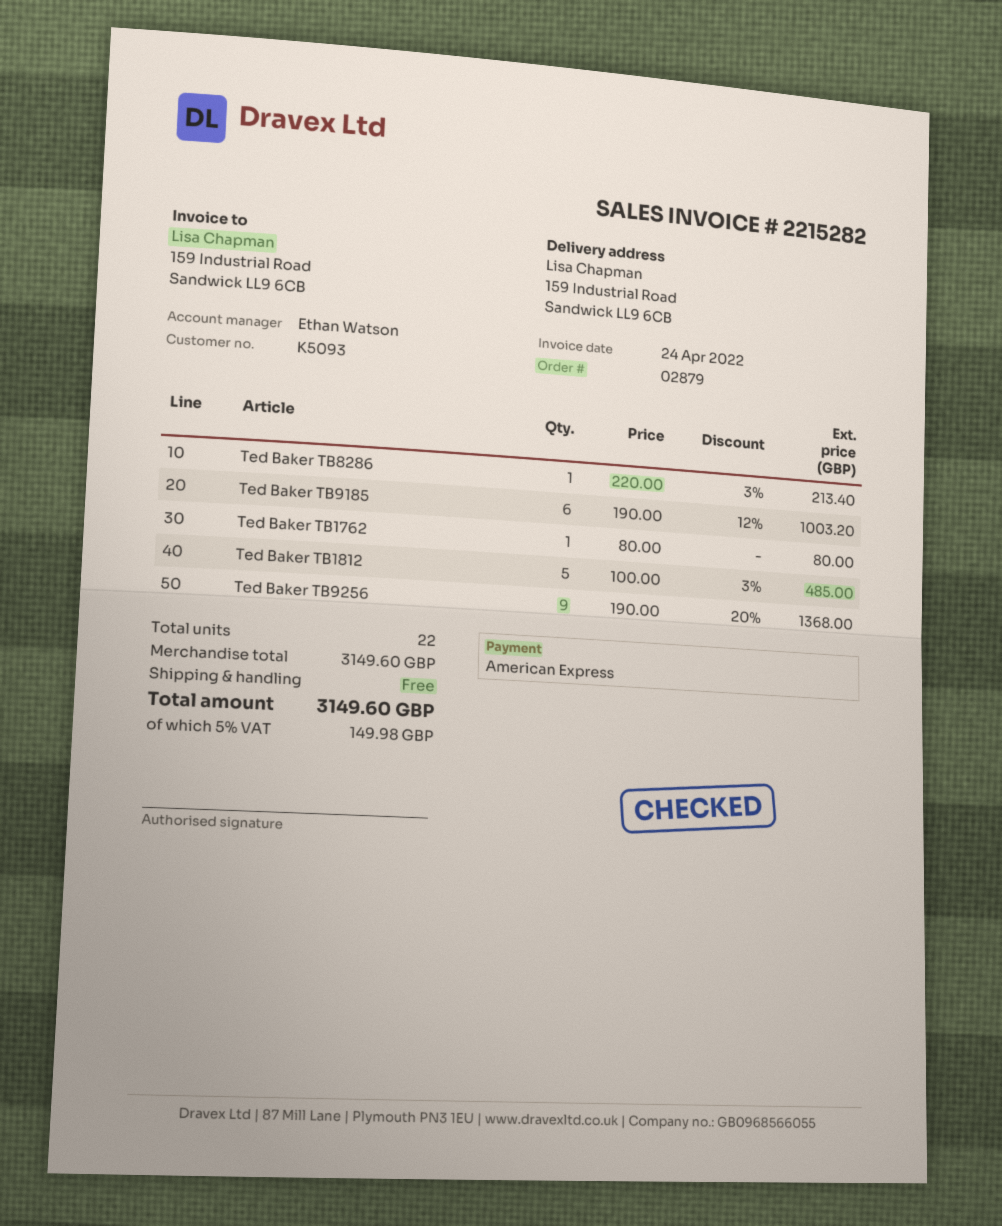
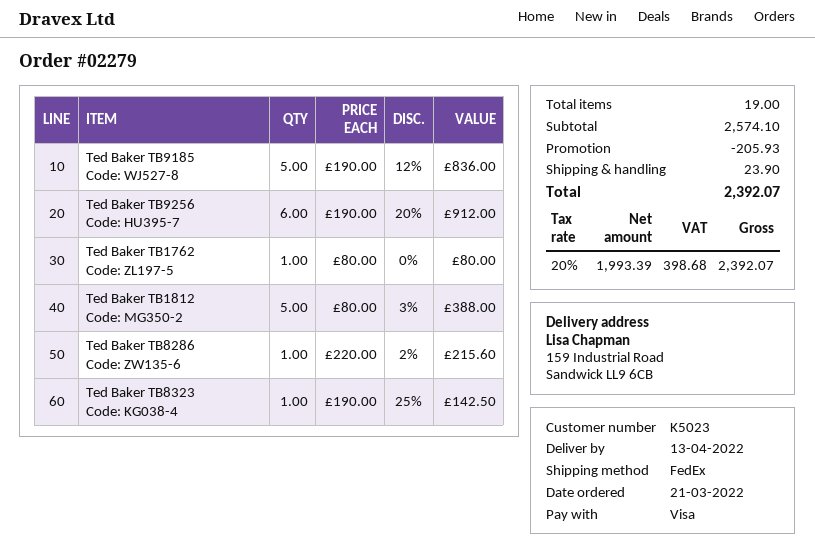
order number: 02879 -> 02279
customer number: K5093 -> K5023
payment method: American Express -> Visa
Ted Baker TB8286: 1 x 220.00 - 3% = 213.40 -> 1 x 220.00 - 2% = 215.60
Ted Baker TB9185: 6 x 190.00 - 12% = 1003.20 -> 5 x 190.00 - 12% = 836.00
Ted Baker TB1812: 5 x 100.00 - 3% = 485.00 -> 5 x 80.00 - 3% = 388.00
Ted Baker TB9256: 9 x 190.00 - 20% = 1368.00 -> 6 x 190.00 - 20% = 912.00
Ted Baker TB8323: none -> 1 x 190.00 - 25% = 142.50
total quantity: 22 -> 19
subtotal: 3149.60 -> 2574.10
discount: none -> 205.93
shipping: 0.00 -> 23.90
tax: 5% = 149.98 -> 20% = 398.68
total: 3149.60 -> 2392.07

